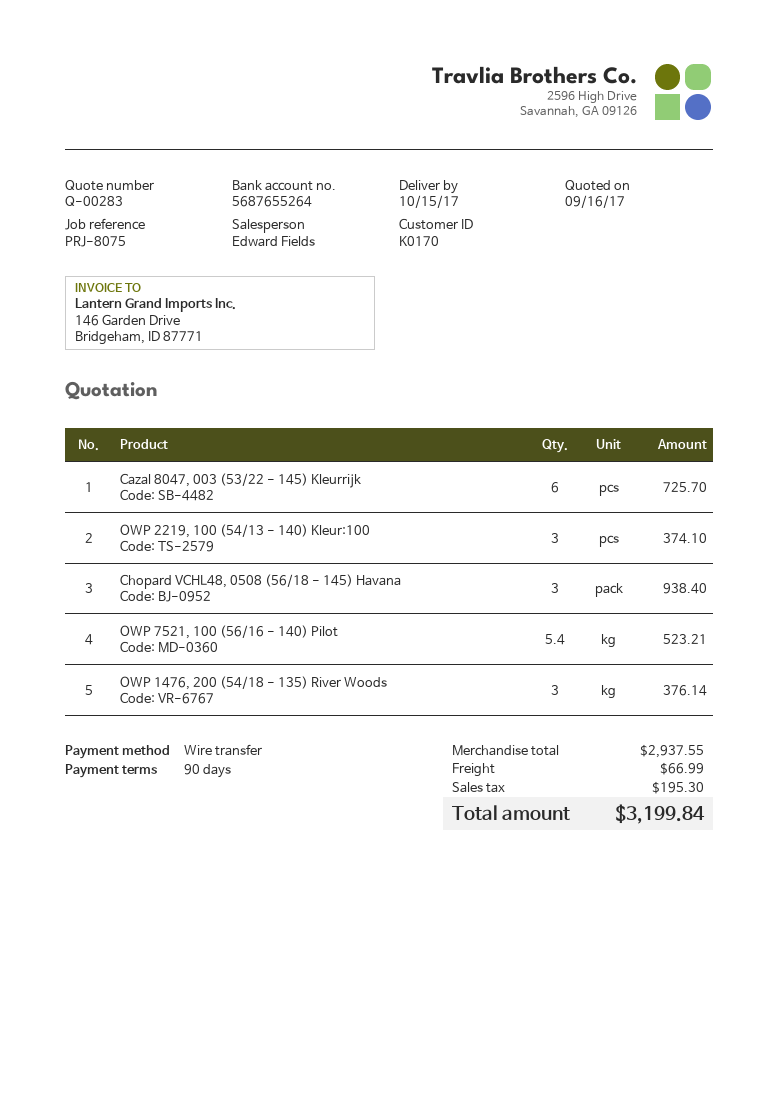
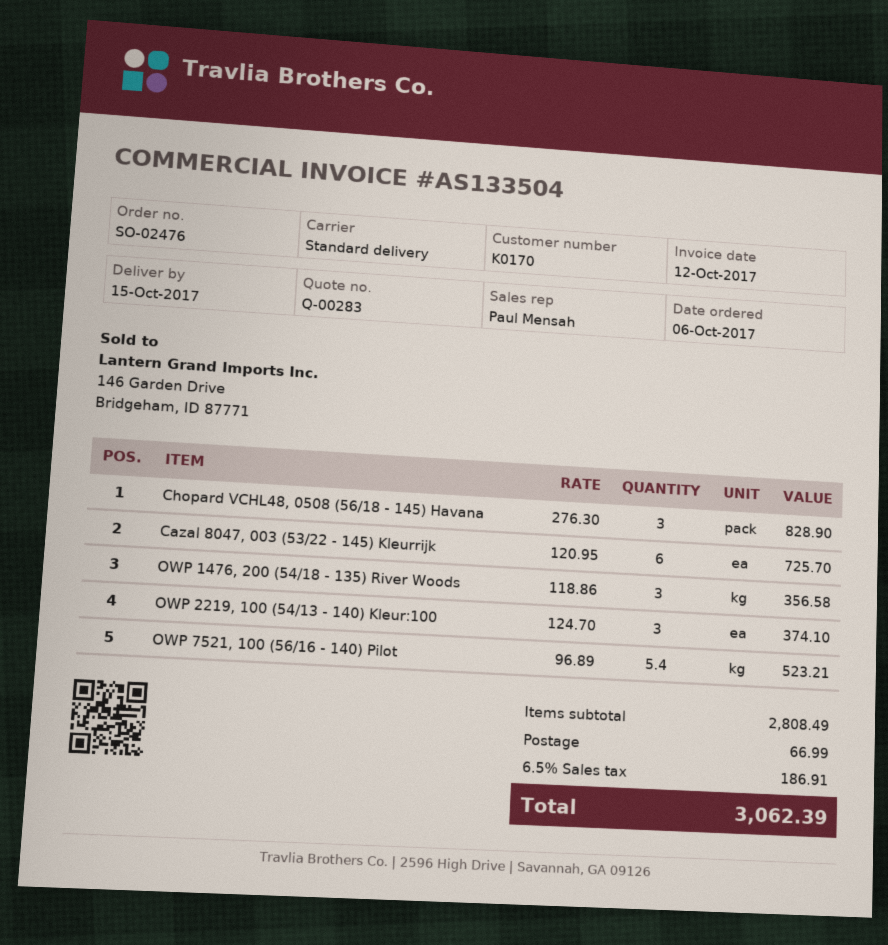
sales rep: Edward Fields -> Paul Mensah
Chopard VCHL48, 0508 (56/18 - 145) Havana: 3 for 938.40 -> 3 for 828.90
OWP 1476, 200 (54/18 - 135) River Woods: 3 for 376.14 -> 3 for 356.58
subtotal: 2937.55 -> 2808.49
tax: 195.30 -> 186.91
total: 3199.84 -> 3062.39

